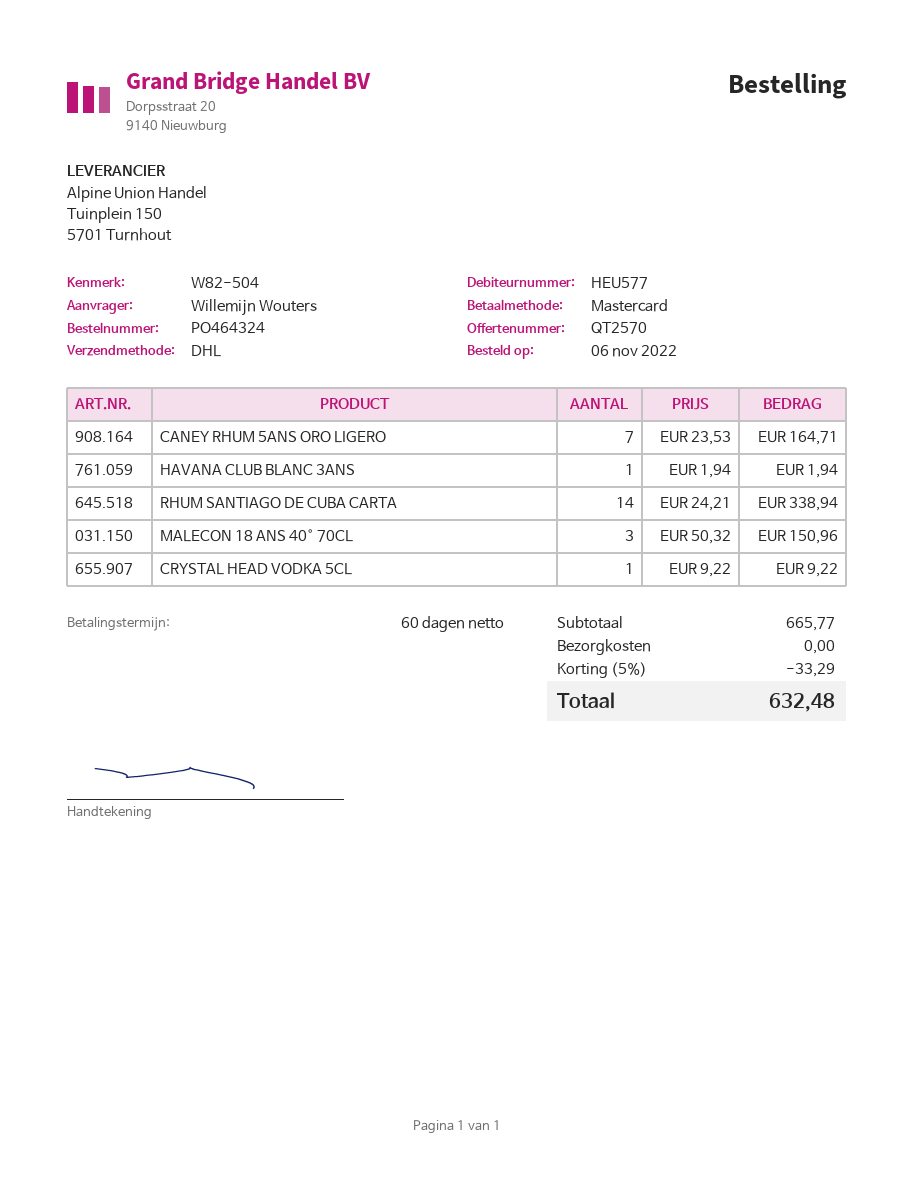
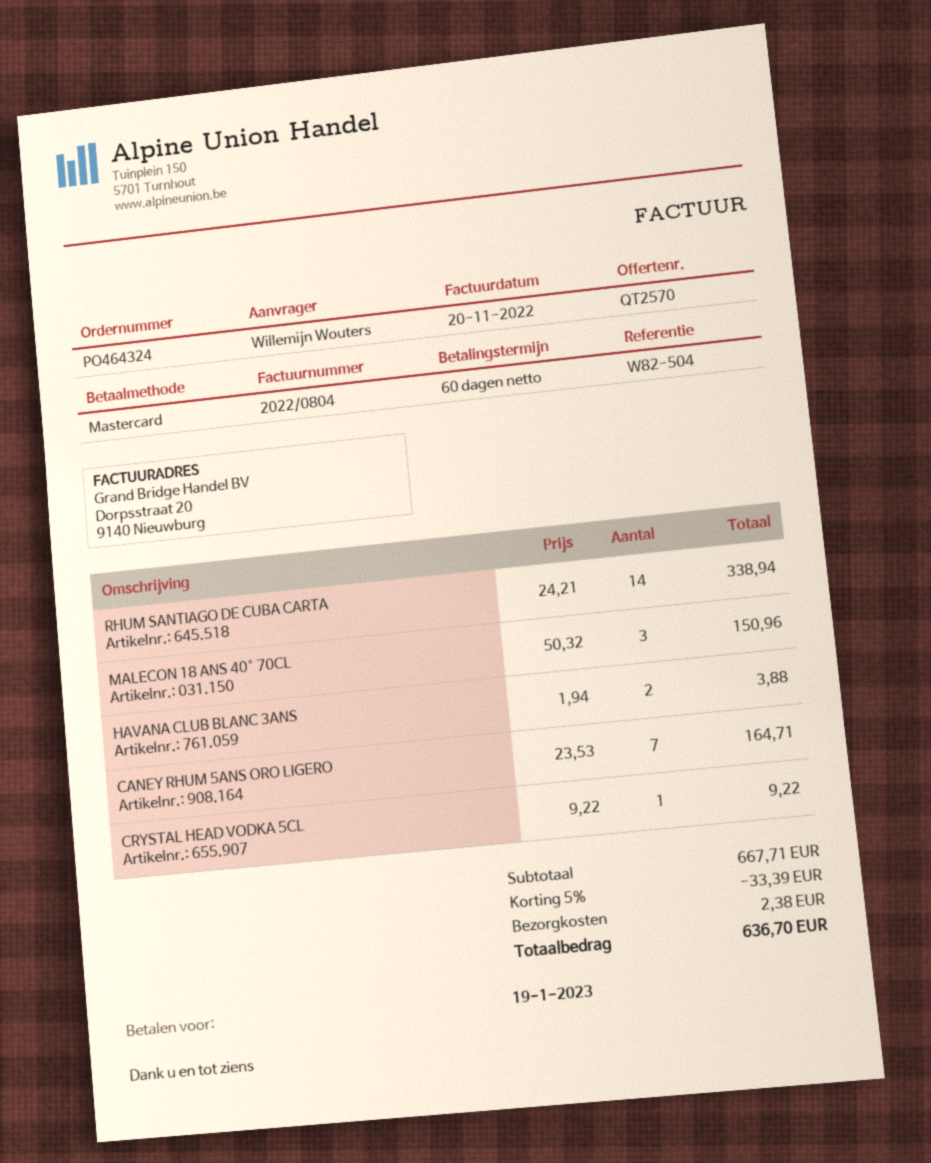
HAVANA CLUB BLANC 3ANS: 1 x 1.94 = 1.94 -> 2 x 1.94 = 3.88
subtotal: 665.77 -> 667.71
discount: 5% = 33.29 -> 5% = 33.39
shipping: 0.00 -> 2.38
total: 632.48 -> 636.70

